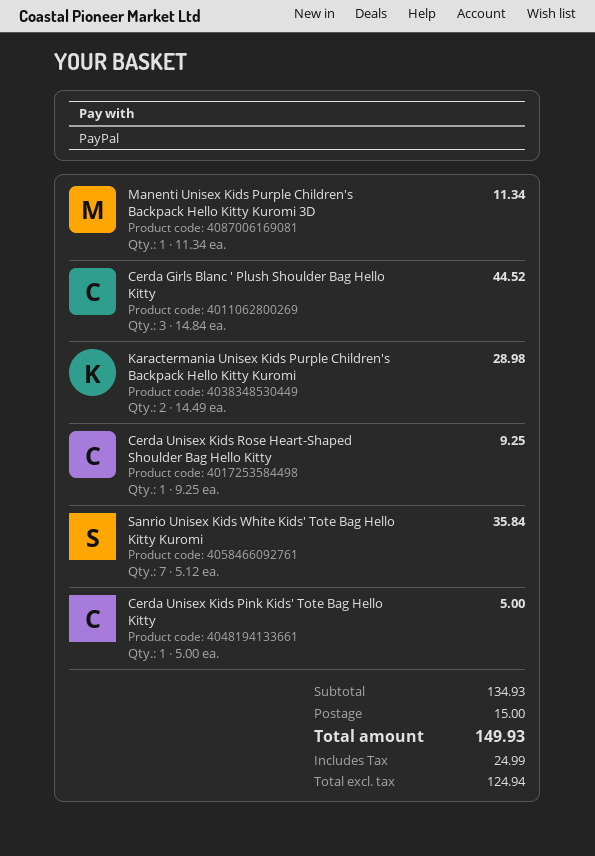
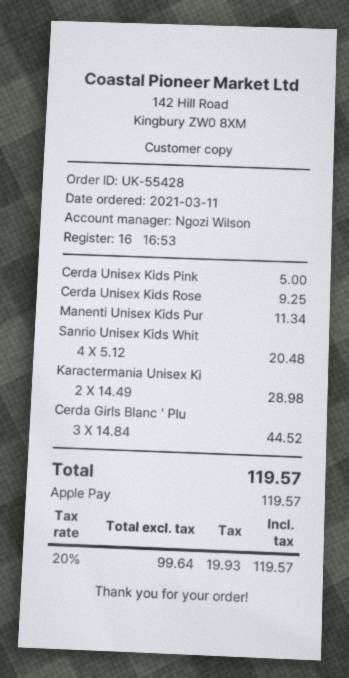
payment method: PayPal -> Apple Pay
Sanrio Unisex Kids White Kids' Tote Bag Hello Kitty Kuromi: 7 x 5.12 = 35.84 -> 4 x 5.12 = 20.48
shipping: 15.00 -> none
net: 124.94 -> 99.64
tax: 24.99 -> 19.93
total: 149.93 -> 119.57

